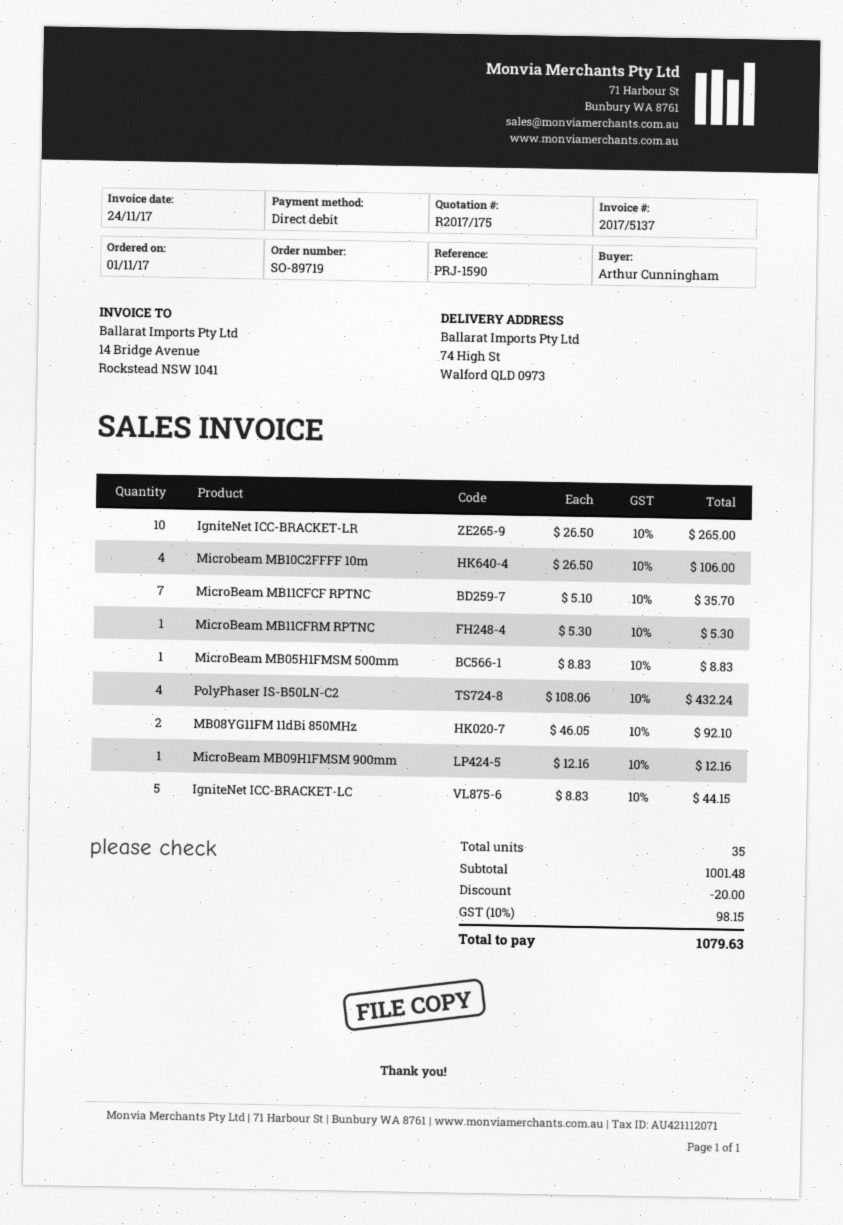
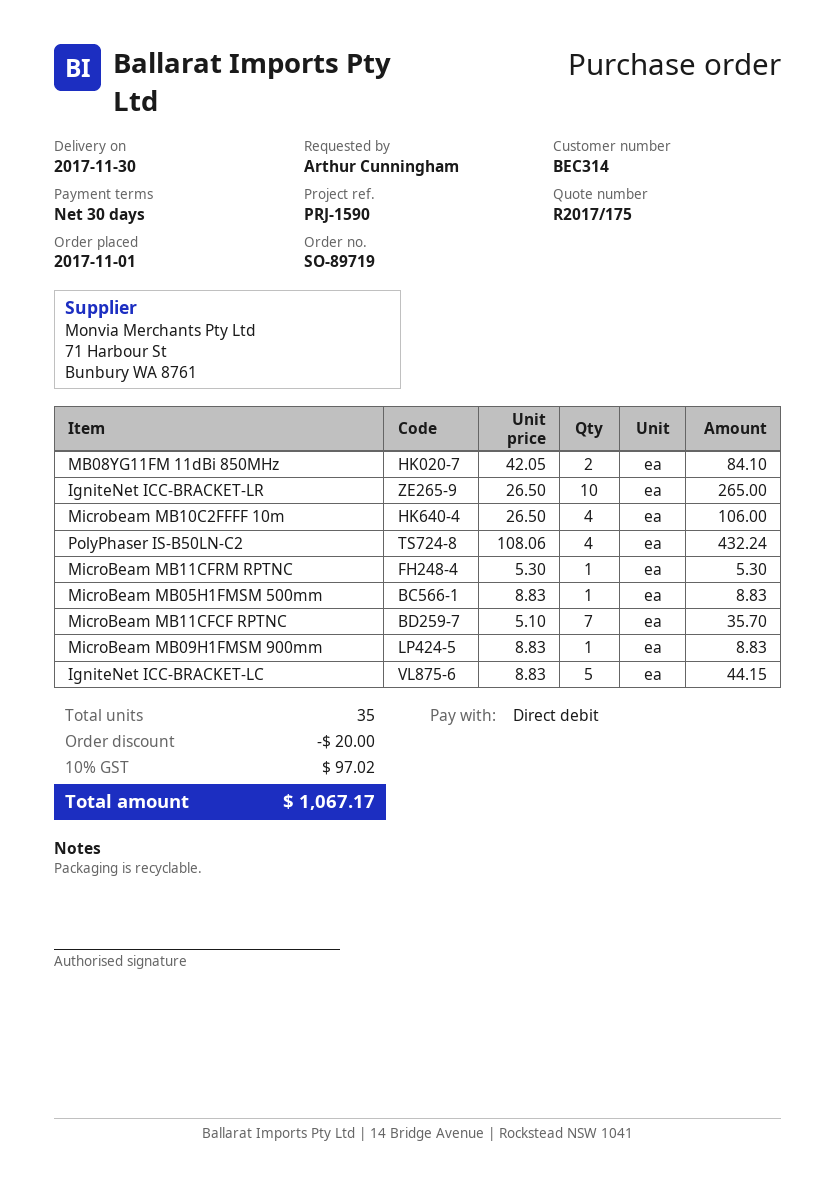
MB08YG11FM 11dBi 850MHz: 2 x 46.05 = 92.10 -> 2 x 42.05 = 84.10
MicroBeam MB09H1FMSM 900mm: 1 x 12.16 = 12.16 -> 1 x 8.83 = 8.83
tax: 10% = 98.15 -> 10% = 97.02
total: 1079.63 -> 1067.17

